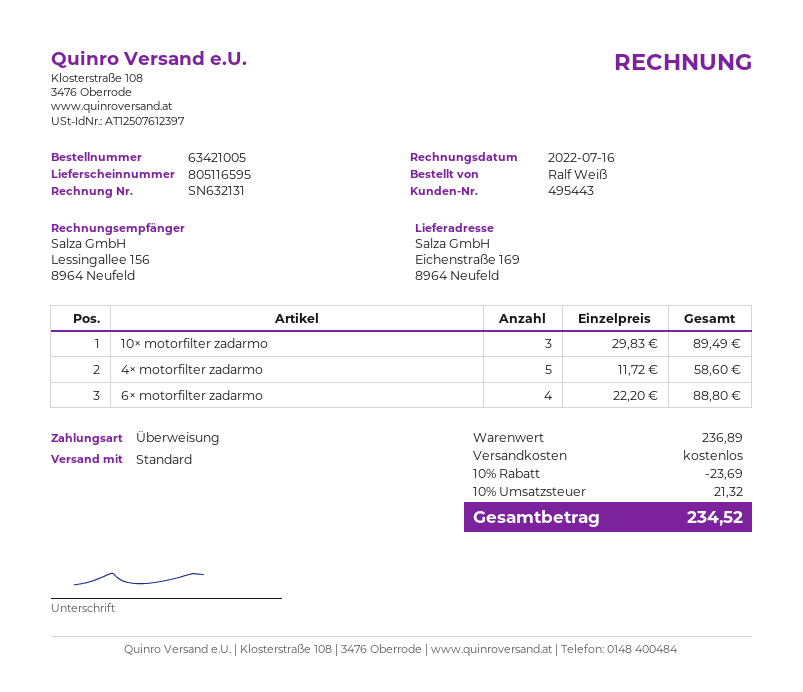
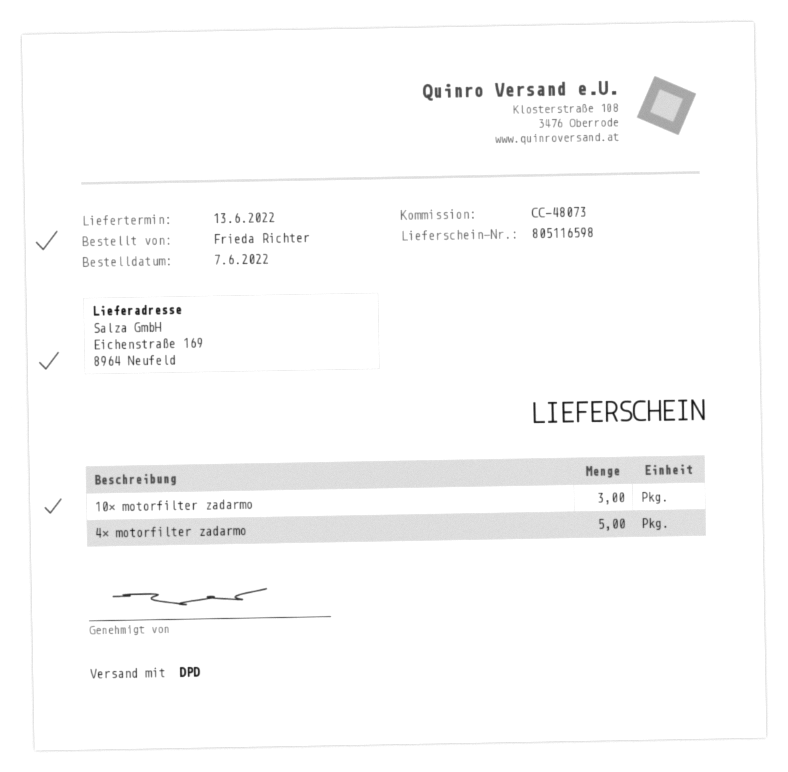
delivery note number: 805116595 -> 805116598
ordered by: Ralf Weiß -> Frieda Richter
shipping method: standard -> DPD
6× motorfilter zadarmo: 4 -> none

